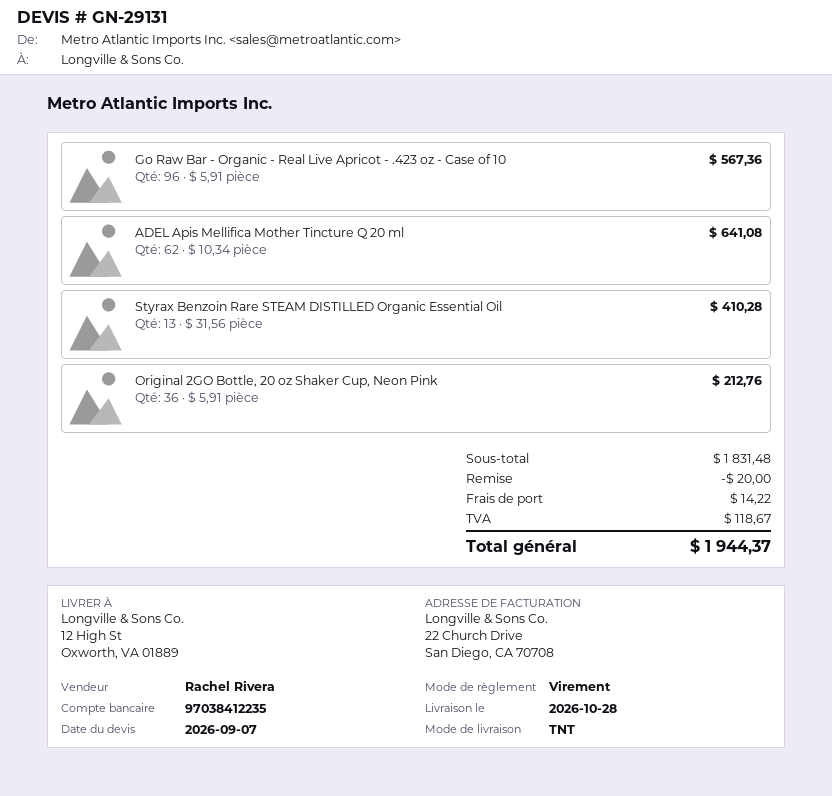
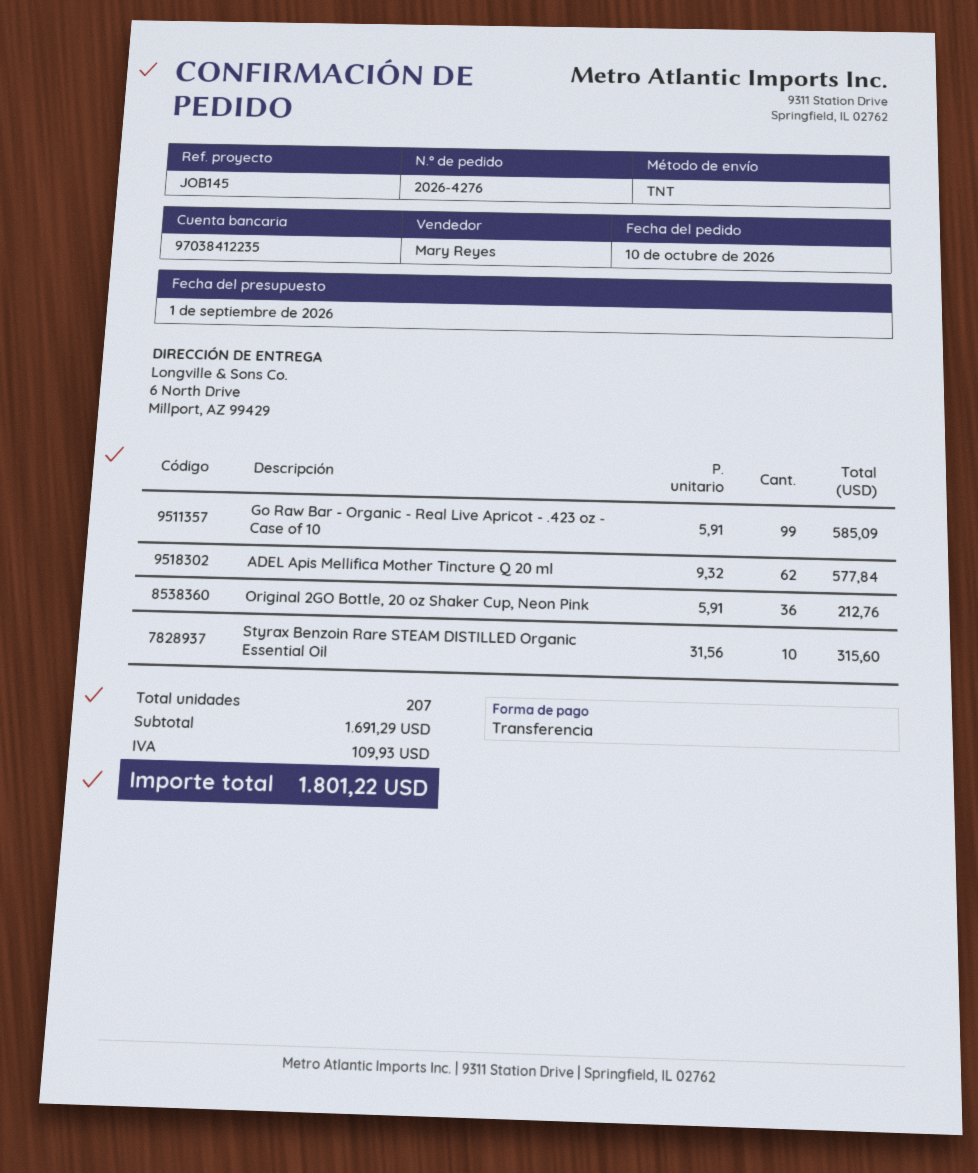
quote date: 2026-09-07 -> 2026-09-01
sales rep: Rachel Rivera -> Mary Reyes
ship to: 12 High St, Oxworth, VA 01889 -> 6 North Drive, Millport, AZ 99429
Go Raw Bar - Organic - Real Live Apricot - .423 oz - Case of 10: 96 x 5.91 = 567.36 -> 99 x 5.91 = 585.09
ADEL Apis Mellifica Mother Tincture Q 20 ml: 62 x 10.34 = 641.08 -> 62 x 9.32 = 577.84
Styrax Benzoin Rare STEAM DISTILLED Organic Essential Oil: 13 x 31.56 = 410.28 -> 10 x 31.56 = 315.60
subtotal: 1831.48 -> 1691.29
discount: 20.00 -> none
shipping: 14.22 -> none
tax: 118.67 -> 109.93
total: 1944.37 -> 1801.22

